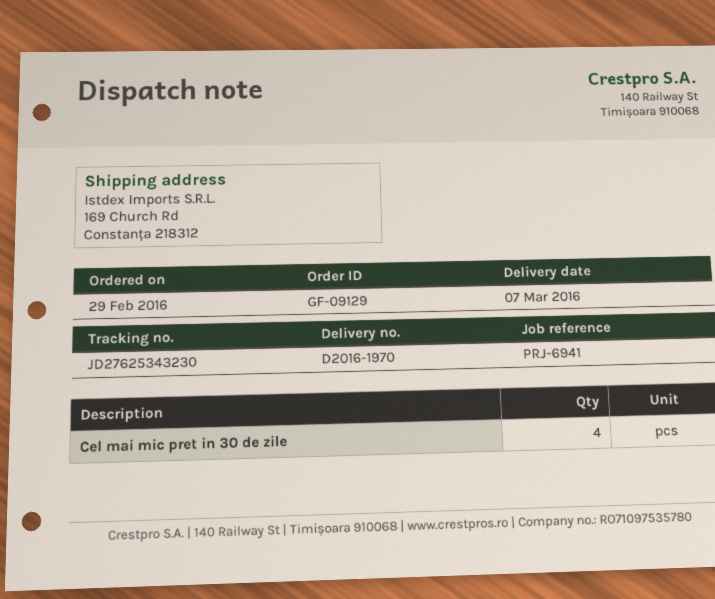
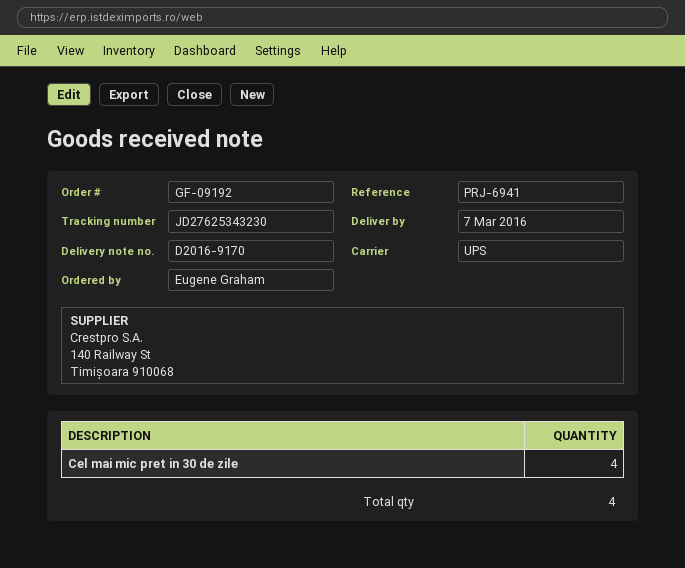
order number: GF-09129 -> GF-09192
delivery note number: D2016-1970 -> D2016-9170

